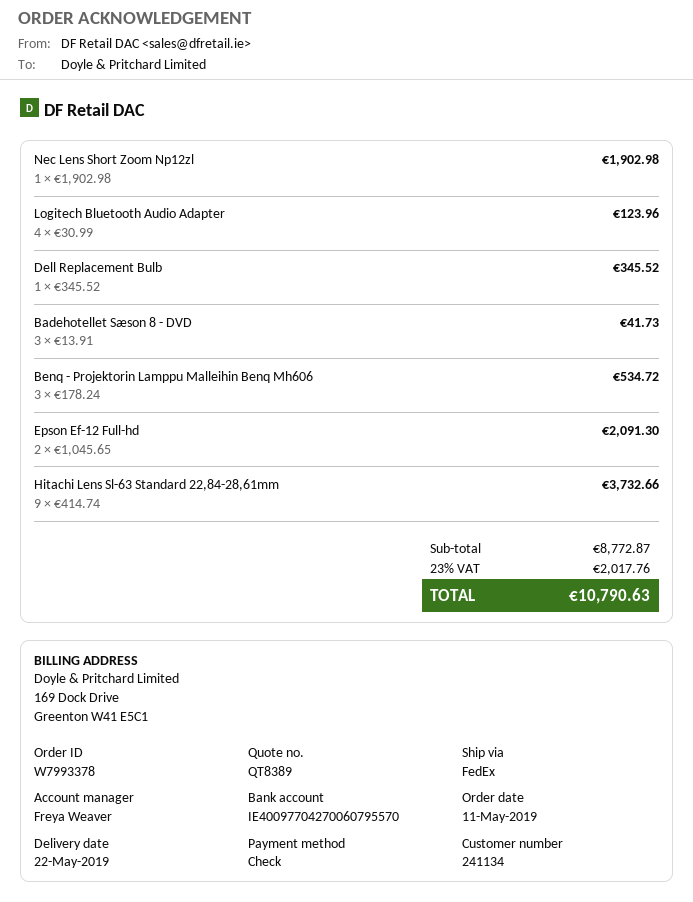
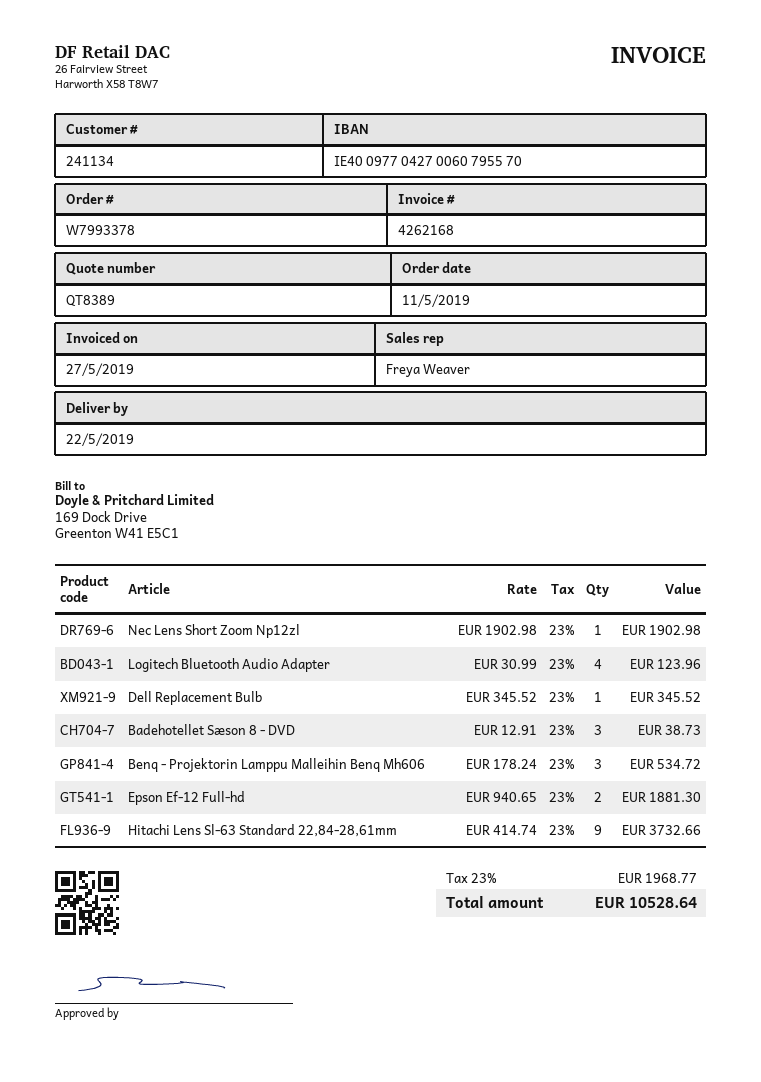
Badehotellet Sæson 8 - DVD: 3 x 13.91 = 41.73 -> 3 x 12.91 = 38.73
Epson Ef-12 Full-hd: 2 x 1045.65 = 2091.30 -> 2 x 940.65 = 1881.30
tax: 23% = 2017.76 -> 23% = 1968.77
total: 10790.63 -> 10528.64

